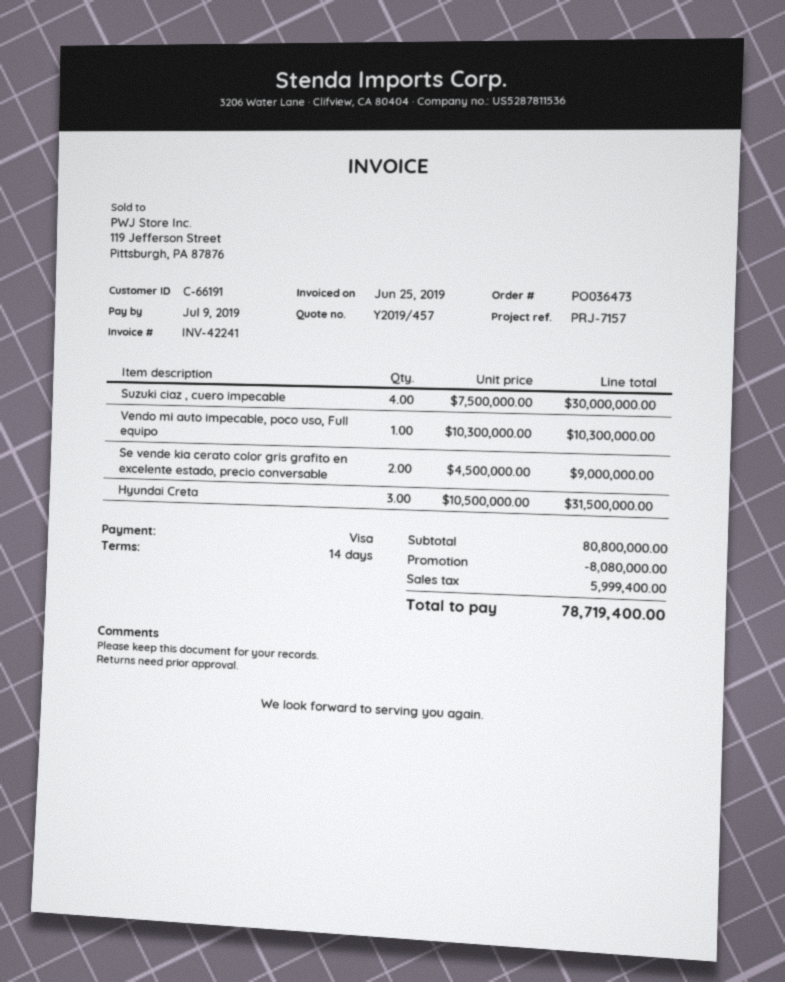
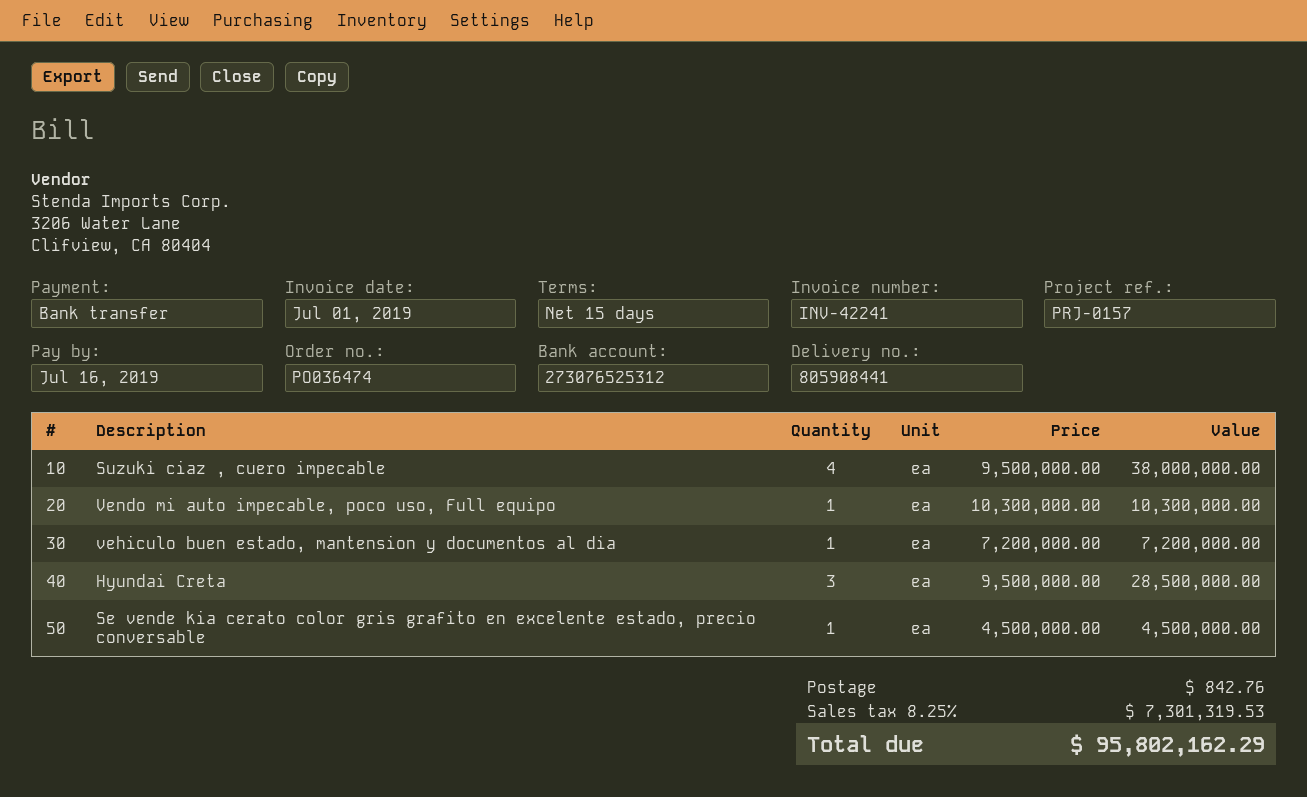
order number: PO036473 -> PO036474
invoice date: 2019-06-25 -> 2019-07-01
payment terms: 14 days -> 15 days
due date: 2019-07-09 -> 2019-07-16
reference: PRJ-7157 -> PRJ-0157
payment method: Visa -> bank transfer
Suzuki ciaz , cuero impecable: 4 x 7500000.00 = 30000000.00 -> 4 x 9500000.00 = 38000000.00
Se vende kia cerato color gris grafito en excelente estado, precio conversable: 2 x 4500000.00 = 9000000.00 -> 1 x 4500000.00 = 4500000.00
Hyundai Creta: 3 x 10500000.00 = 31500000.00 -> 3 x 9500000.00 = 28500000.00
vehiculo buen estado, mantension y documentos al dia: none -> 1 x 7200000.00 = 7200000.00
discount: 8080000.00 -> none
shipping: none -> 842.76
tax: 5999400.00 -> 7301319.53
total: 78719400.00 -> 95802162.29

